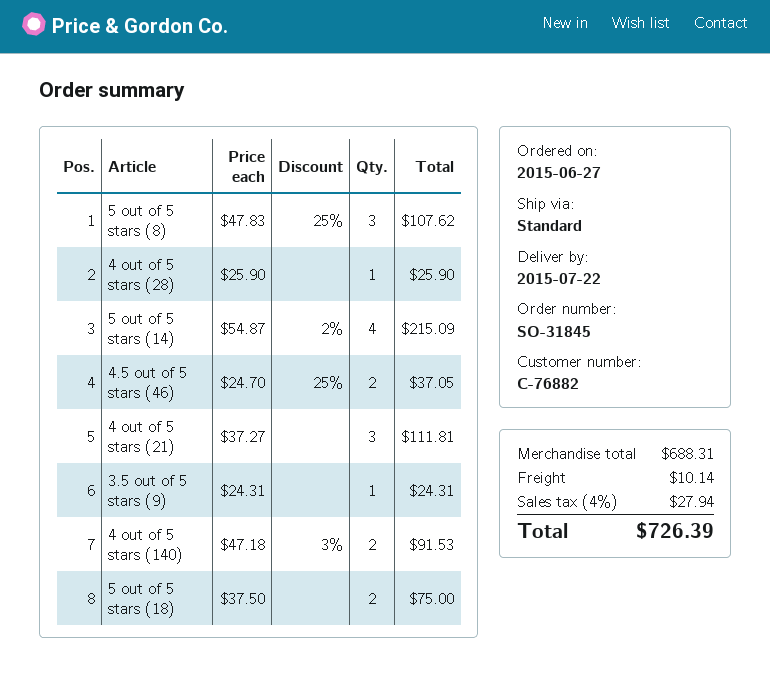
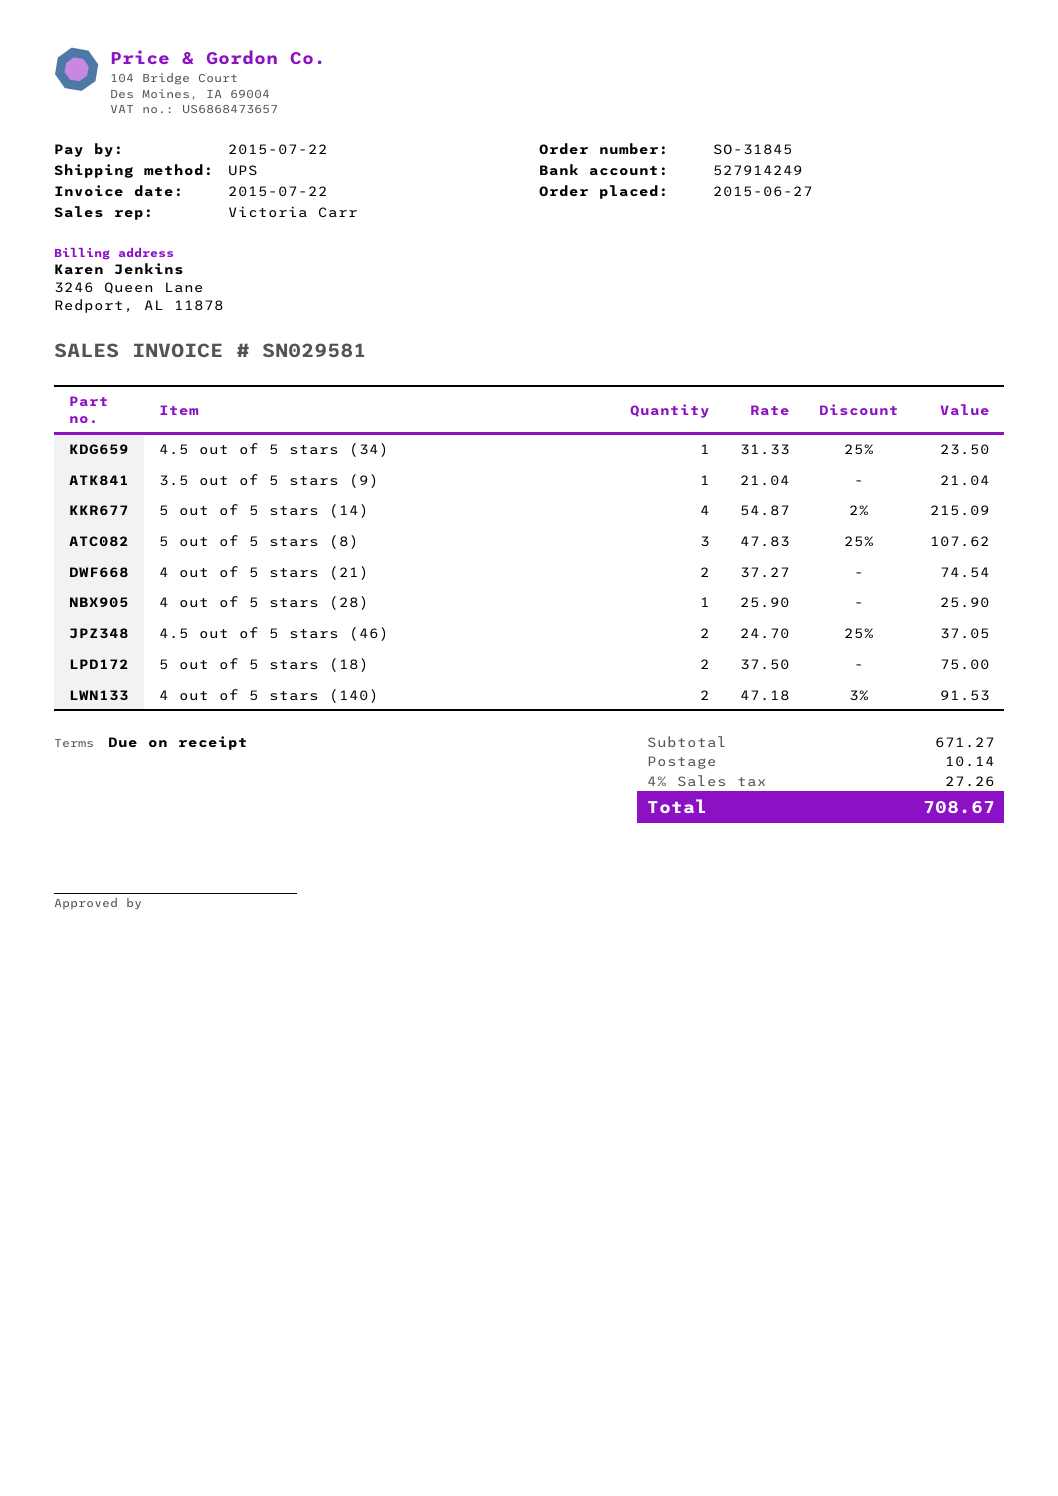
shipping method: standard -> UPS
4 out of 5 stars (21): 3 x 37.27 = 111.81 -> 2 x 37.27 = 74.54
3.5 out of 5 stars (9): 1 x 24.31 = 24.31 -> 1 x 21.04 = 21.04
4.5 out of 5 stars (34): none -> 1 x 31.33 - 25% = 23.50
subtotal: 688.31 -> 671.27
tax: 4% = 27.94 -> 4% = 27.26
total: 726.39 -> 708.67

